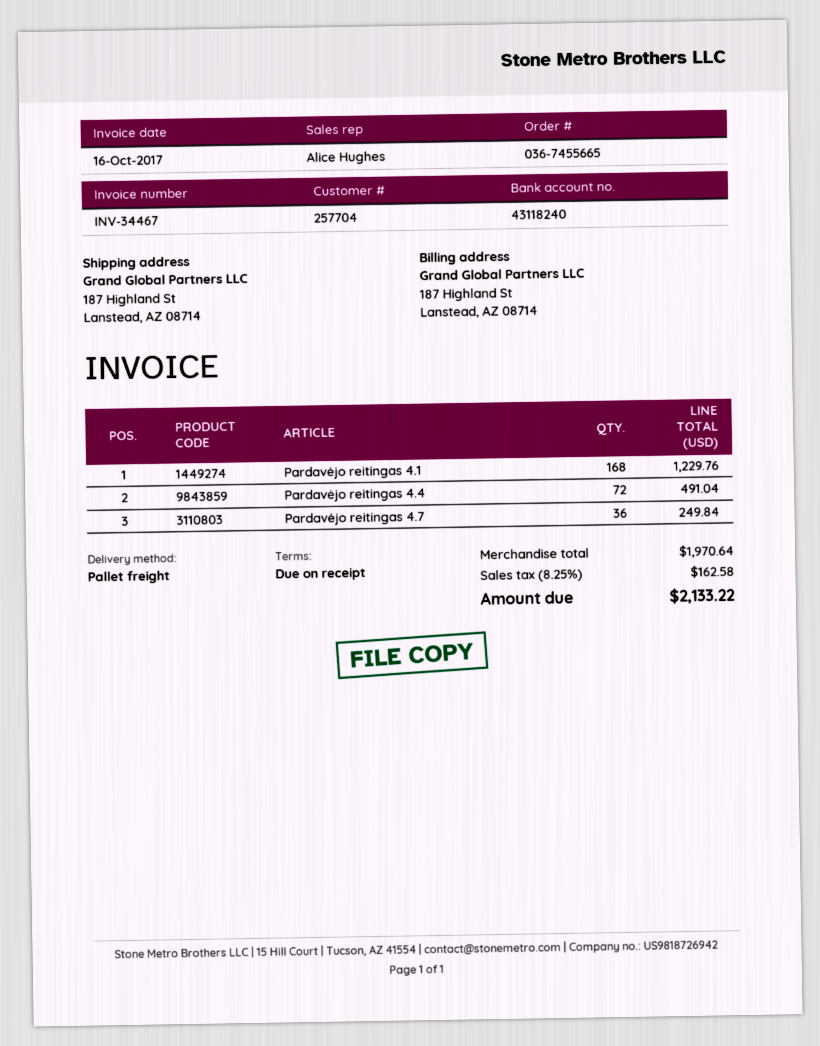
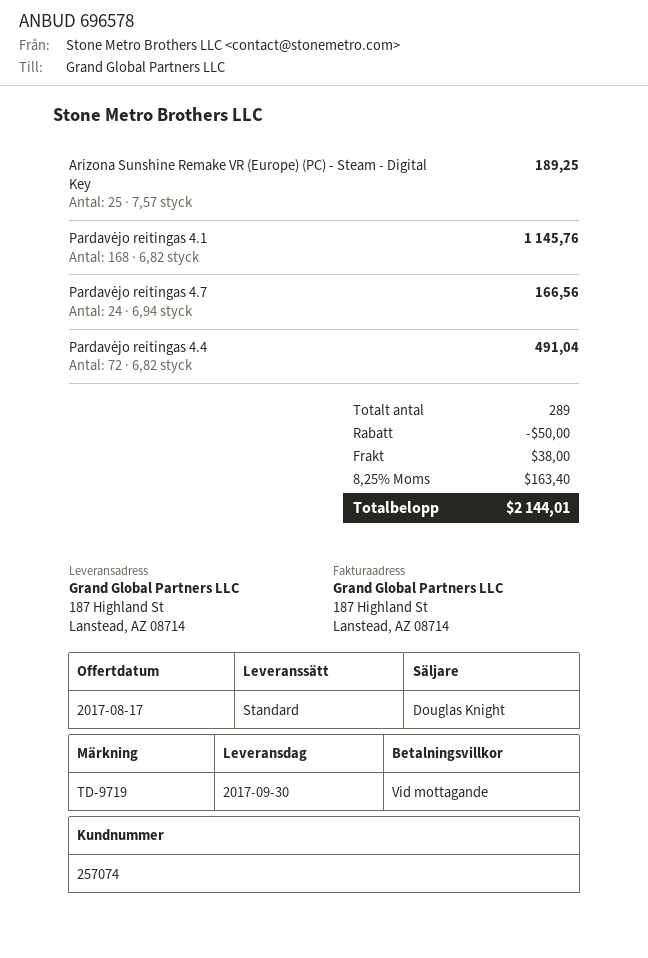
customer number: 257704 -> 257074
sales rep: Alice Hughes -> Douglas Knight
shipping method: pallet freight -> standard
Pardavėjo reitingas 4.1: 168 for 1229.76 -> 168 for 1145.76
Pardavėjo reitingas 4.7: 36 for 249.84 -> 24 for 166.56
Arizona Sunshine Remake VR (Europe) (PC) - Steam - Digital Key: none -> 25 for 189.25
discount: none -> 50.00
shipping: none -> 38.00
tax: 8.25% = 162.58 -> 8.25% = 163.40
total: 2133.22 -> 2144.01

